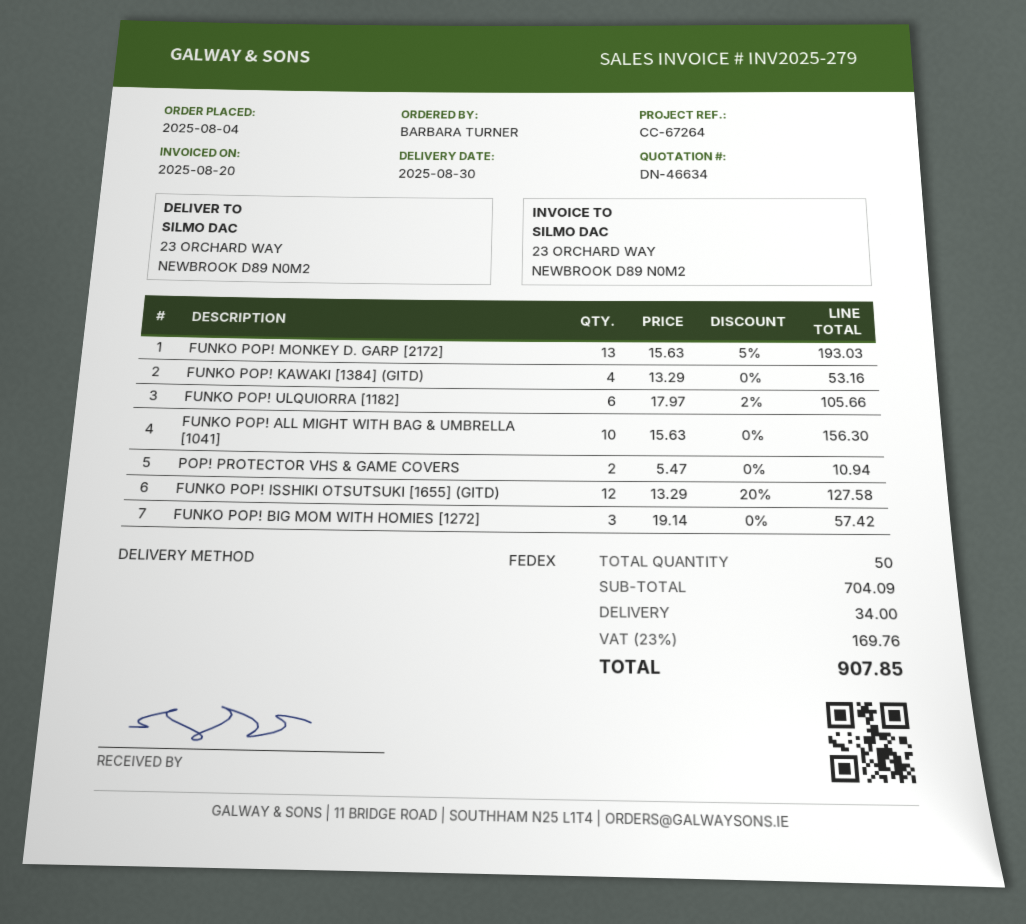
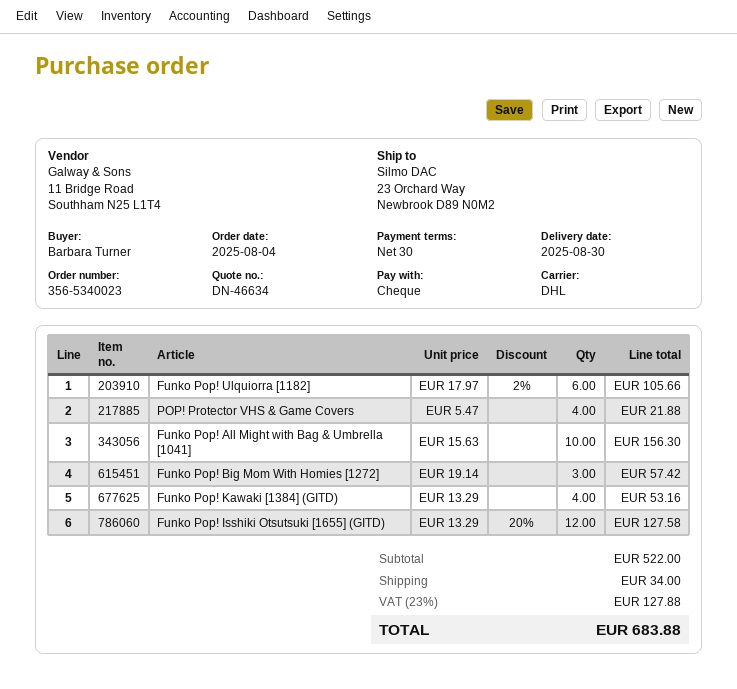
shipping method: FedEx -> DHL
FUNKO POP! MONKEY D. GARP [2172]: 13 x 15.63 - 5% = 193.03 -> none
POP! PROTECTOR VHS & GAME COVERS: 2 x 5.47 = 10.94 -> 4 x 5.47 = 21.88
subtotal: 704.09 -> 522.00
tax: 23% = 169.76 -> 23% = 127.88
total: 907.85 -> 683.88

